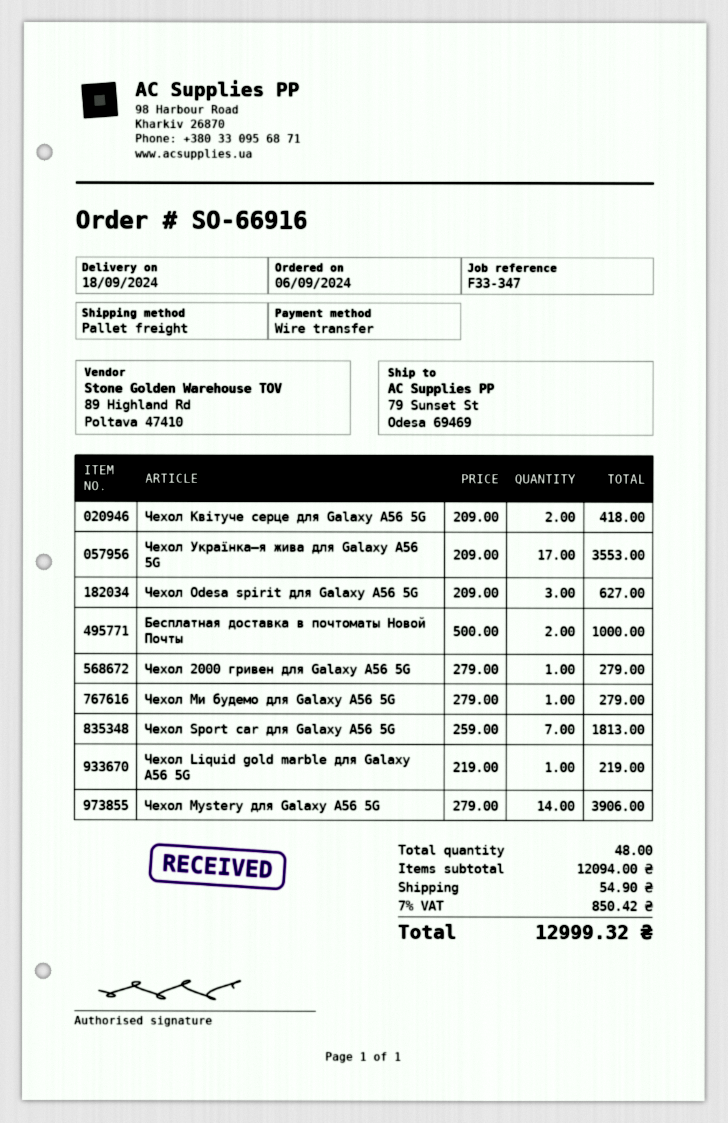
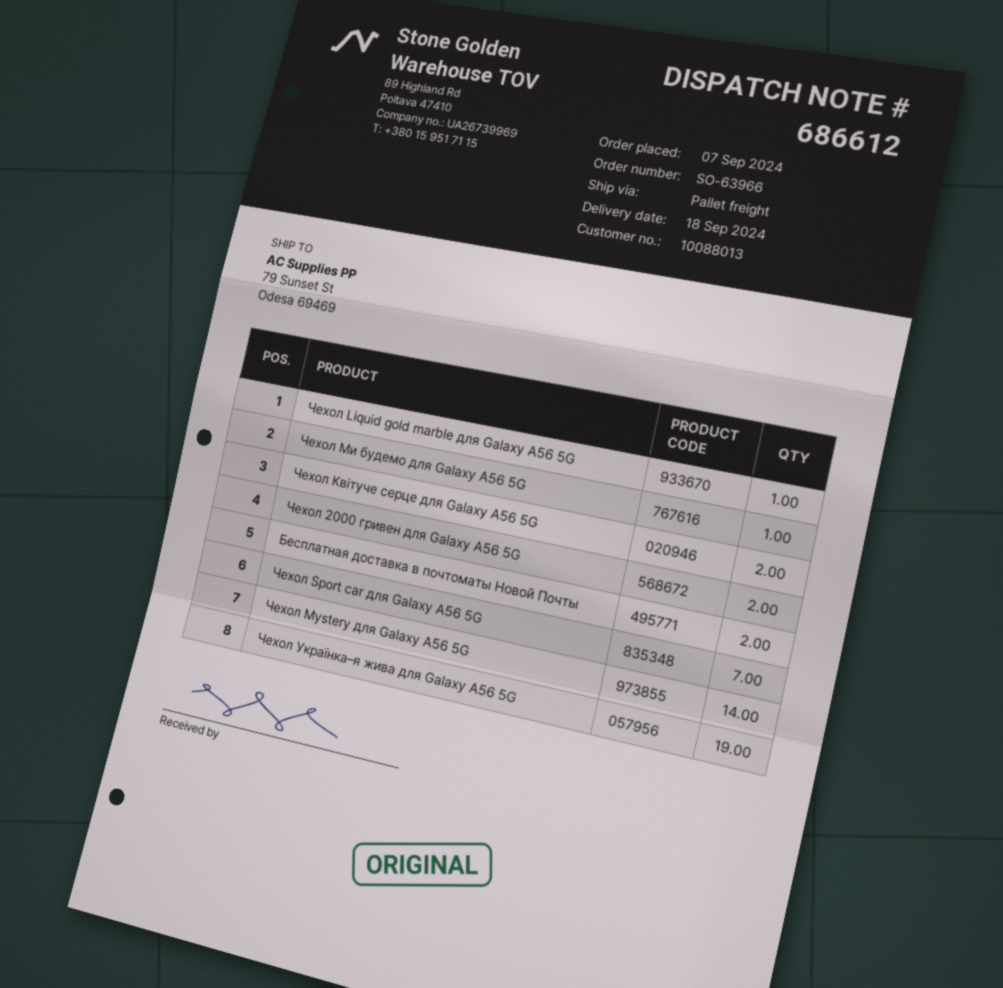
order number: SO-66916 -> SO-63966
order date: 2024-09-06 -> 2024-09-07
Чехол Українка–я жива для Galaxy A56 5G: 17 -> 19
Чехол Odesa spirit для Galaxy A56 5G: 3 -> none
Чехол 2000 гривен для Galaxy A56 5G: 1 -> 2

